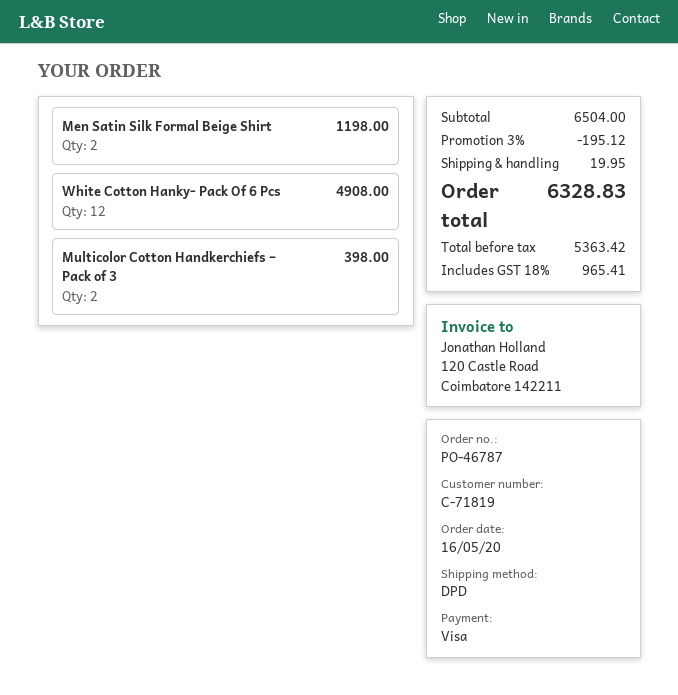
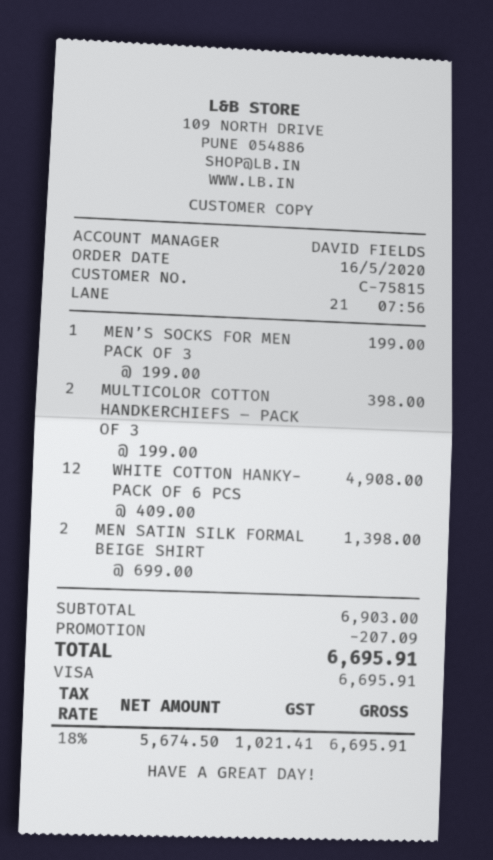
customer number: C-71819 -> C-75815
Men Satin Silk Formal Beige Shirt: 2 for 1198.00 -> 2 for 1398.00
MEN’S SOCKS FOR MEN PACK OF 3: none -> 1 for 199.00
subtotal: 6504.00 -> 6903.00
discount: 195.12 -> 207.09
shipping: 19.95 -> none
net: 5363.42 -> 5674.50
tax: 18% = 965.41 -> 18% = 1021.41
total: 6328.83 -> 6695.91

